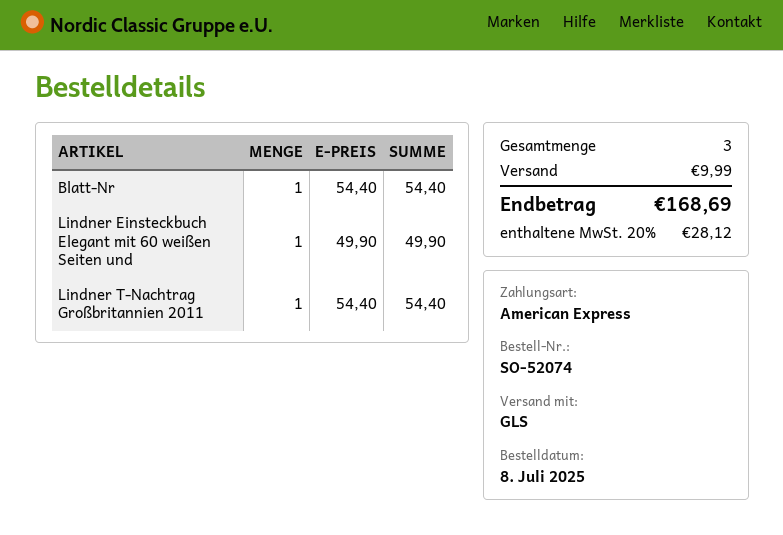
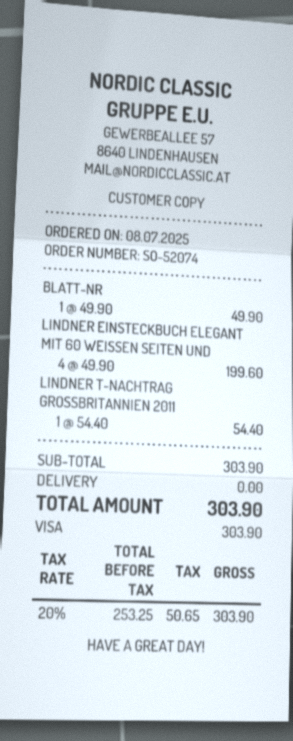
payment method: American Express -> Visa
Blatt-Nr: 1 x 54.40 = 54.40 -> 1 x 49.90 = 49.90
Lindner Einsteckbuch Elegant mit 60 weißen Seiten und: 1 x 49.90 = 49.90 -> 4 x 49.90 = 199.60
shipping: 9.99 -> 0.00
tax: 20% = 28.12 -> 20% = 50.65
total: 168.69 -> 303.90

